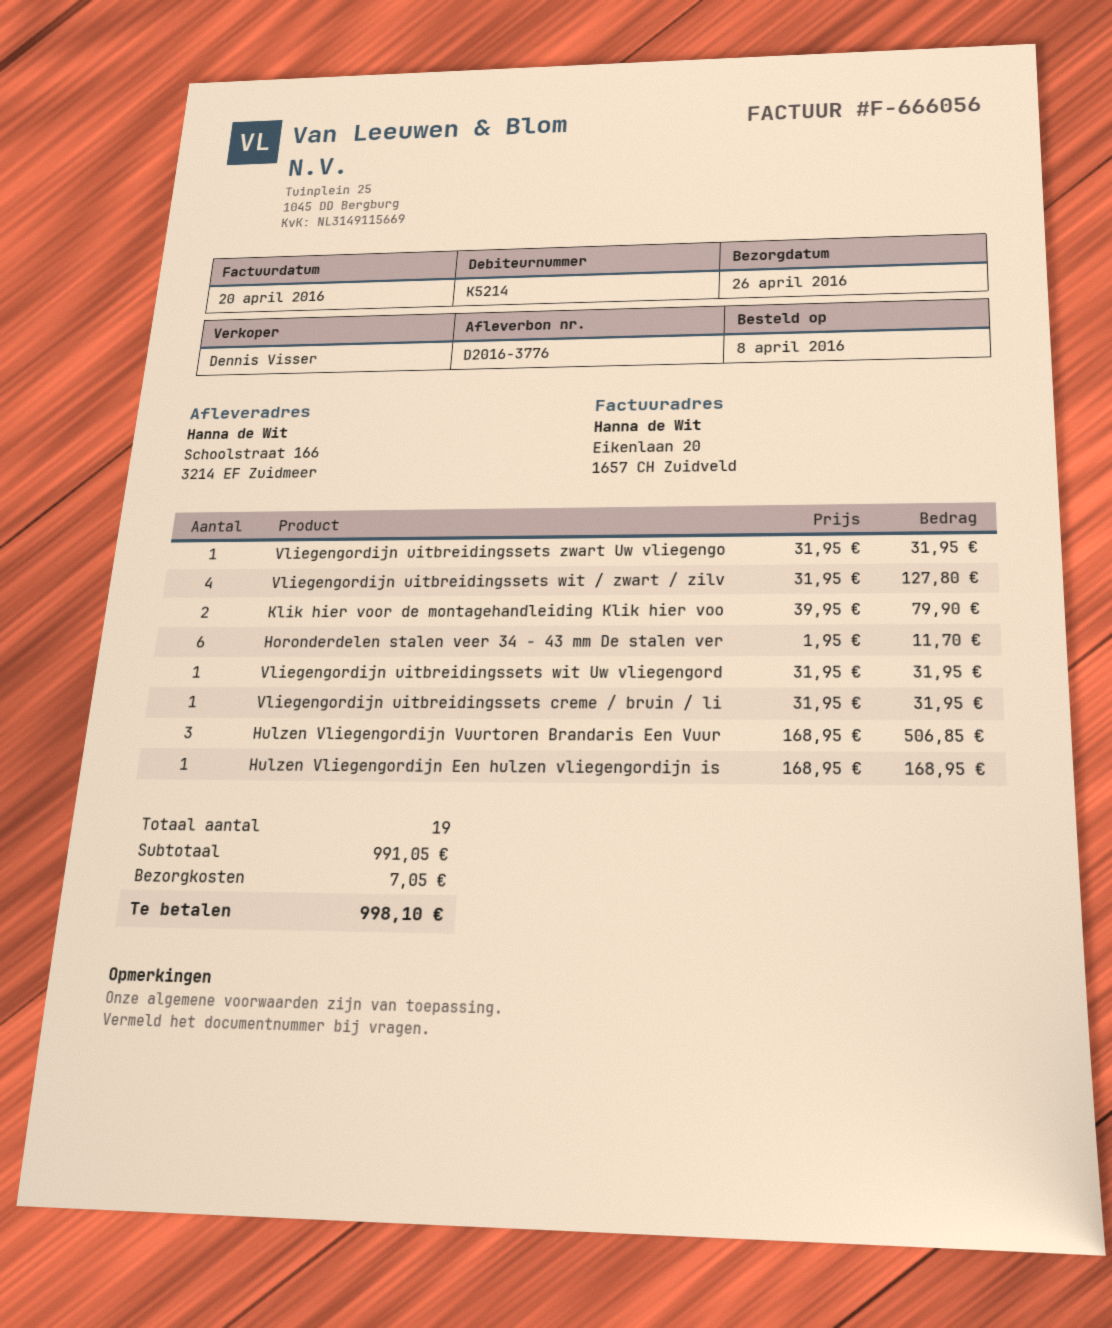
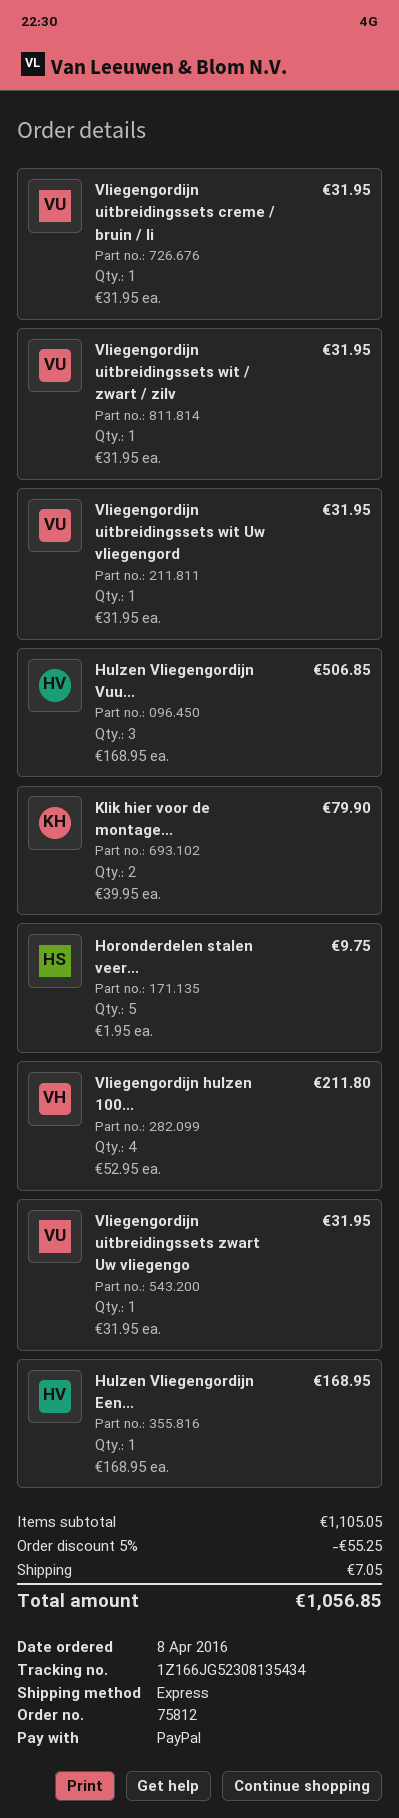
Vliegengordijn uitbreidingssets wit / zwart / zilv: 4 x 31.95 = 127.80 -> 1 x 31.95 = 31.95
Horonderdelen stalen veer 34 - 43 mm De stalen ver: 6 x 1.95 = 11.70 -> 5 x 1.95 = 9.75
Vliegengordijn hulzen 100...: none -> 4 x 52.95 = 211.80
subtotal: 991.05 -> 1105.05
discount: none -> 5% = 55.25
total: 998.10 -> 1056.85

